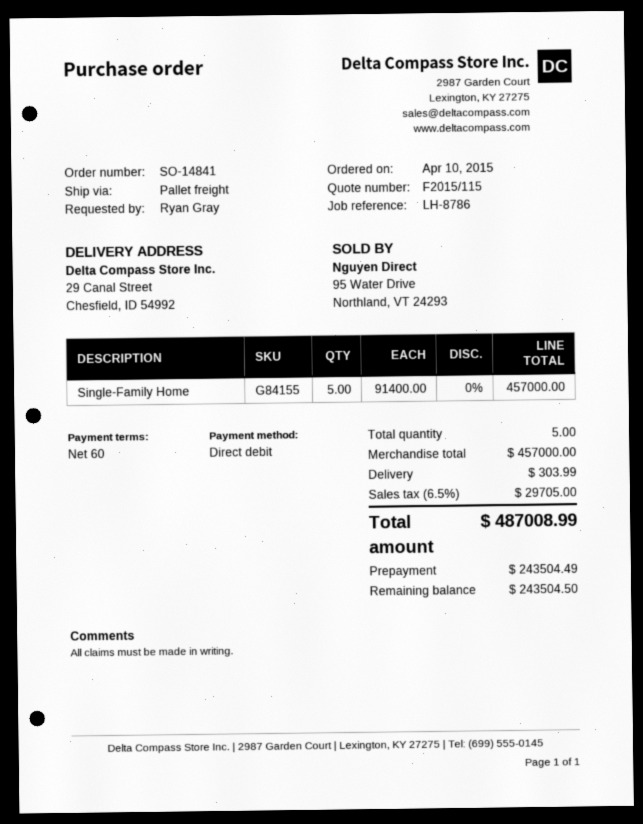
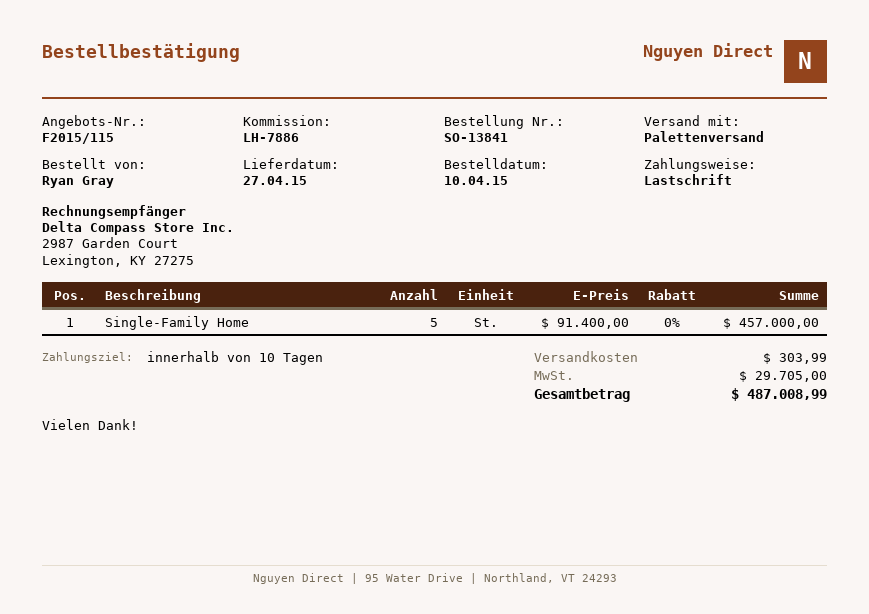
order number: SO-14841 -> SO-13841
payment terms: 60 days -> 10 days
reference: LH-8786 -> LH-7886

